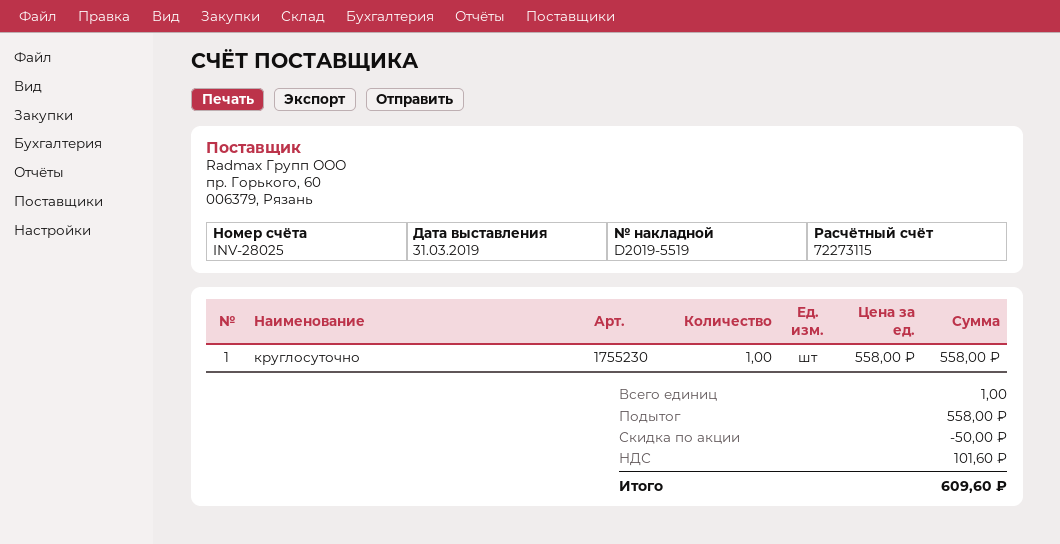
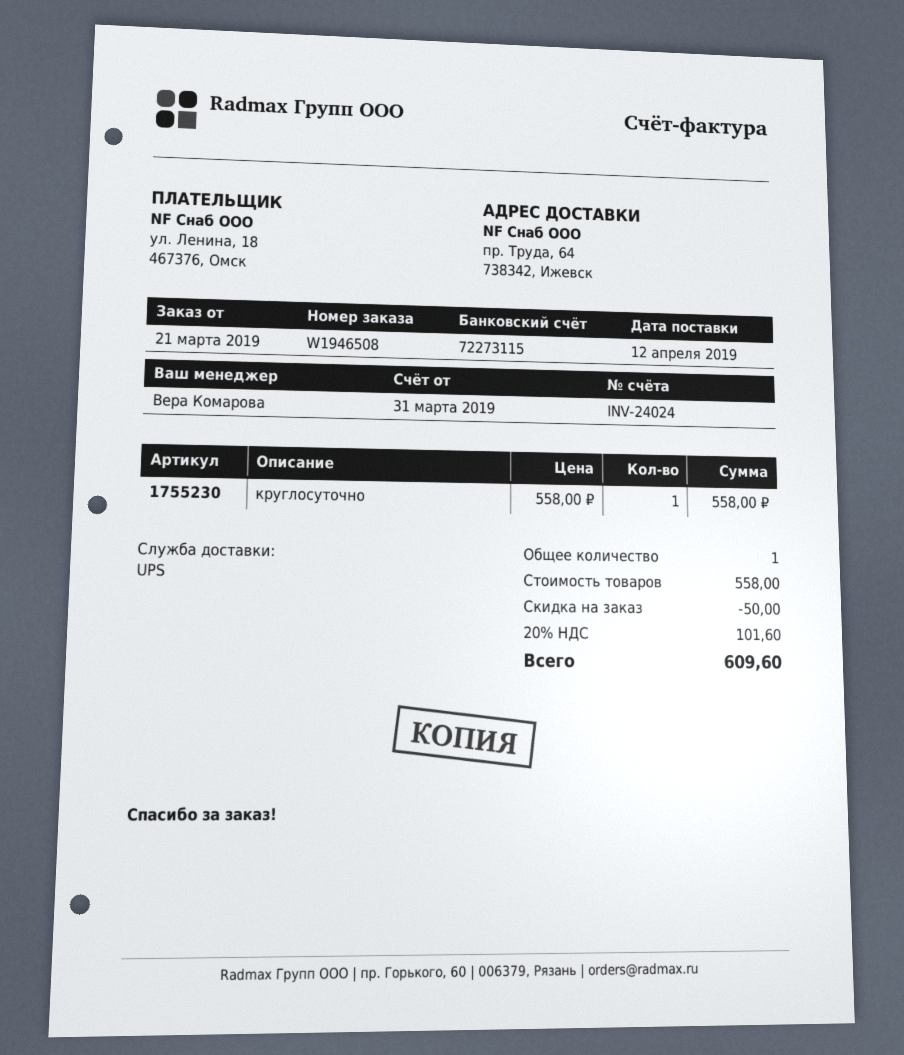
invoice number: INV-28025 -> INV-24024

